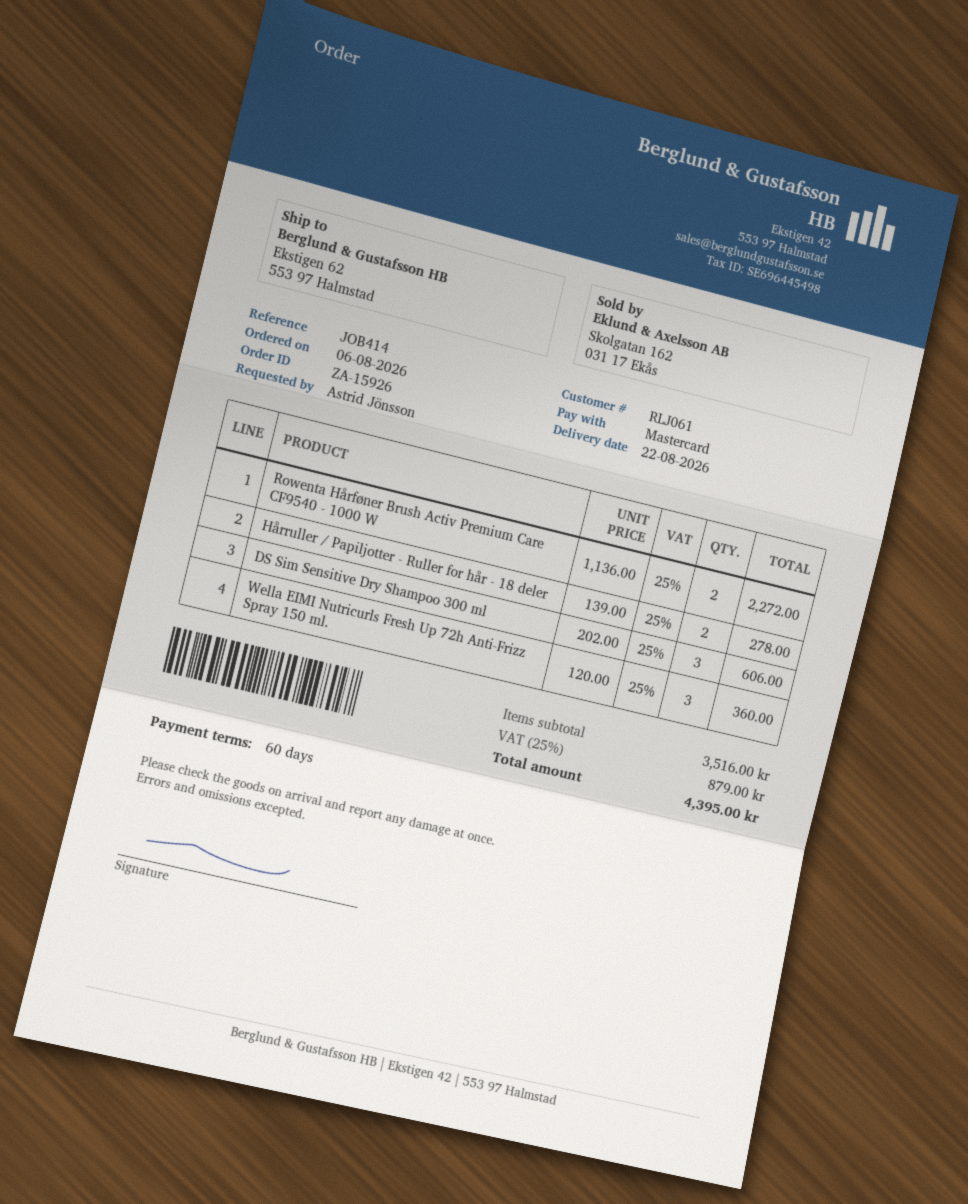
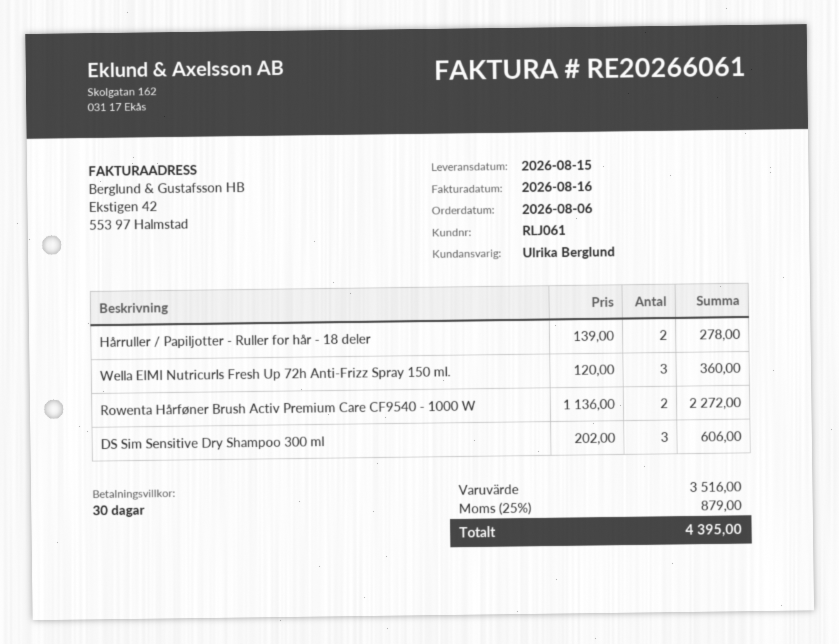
delivery date: 2026-08-22 -> 2026-08-15
payment terms: 60 days -> 30 days

